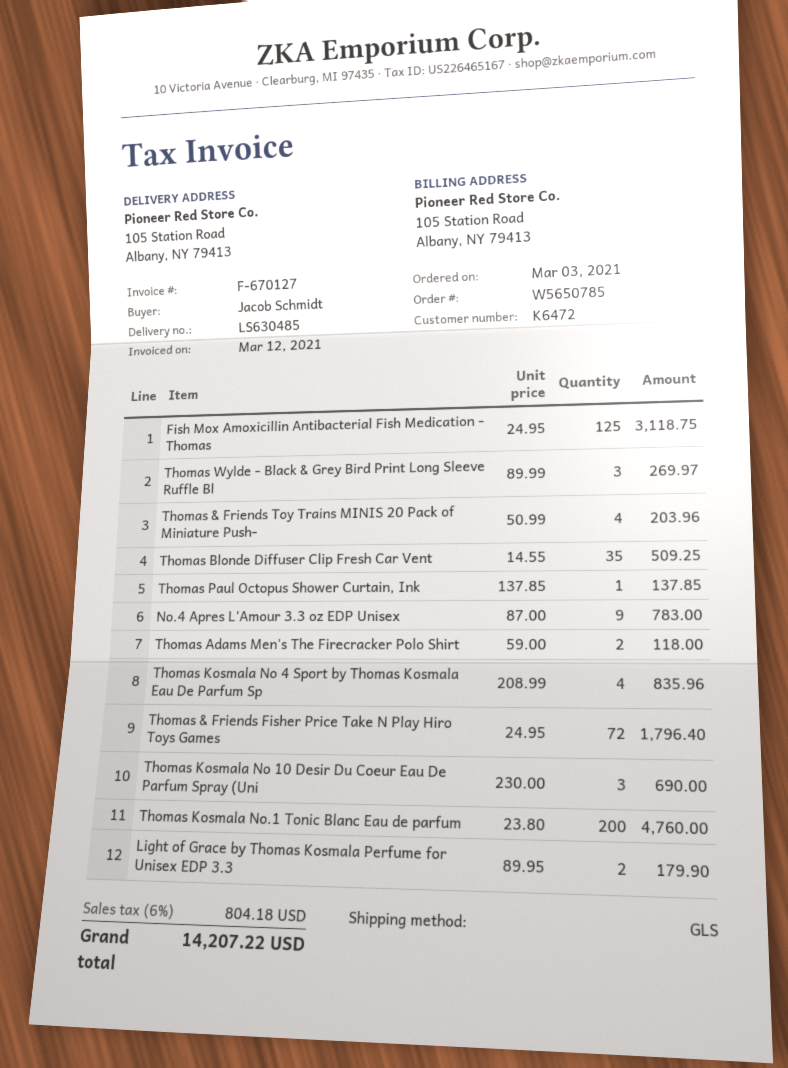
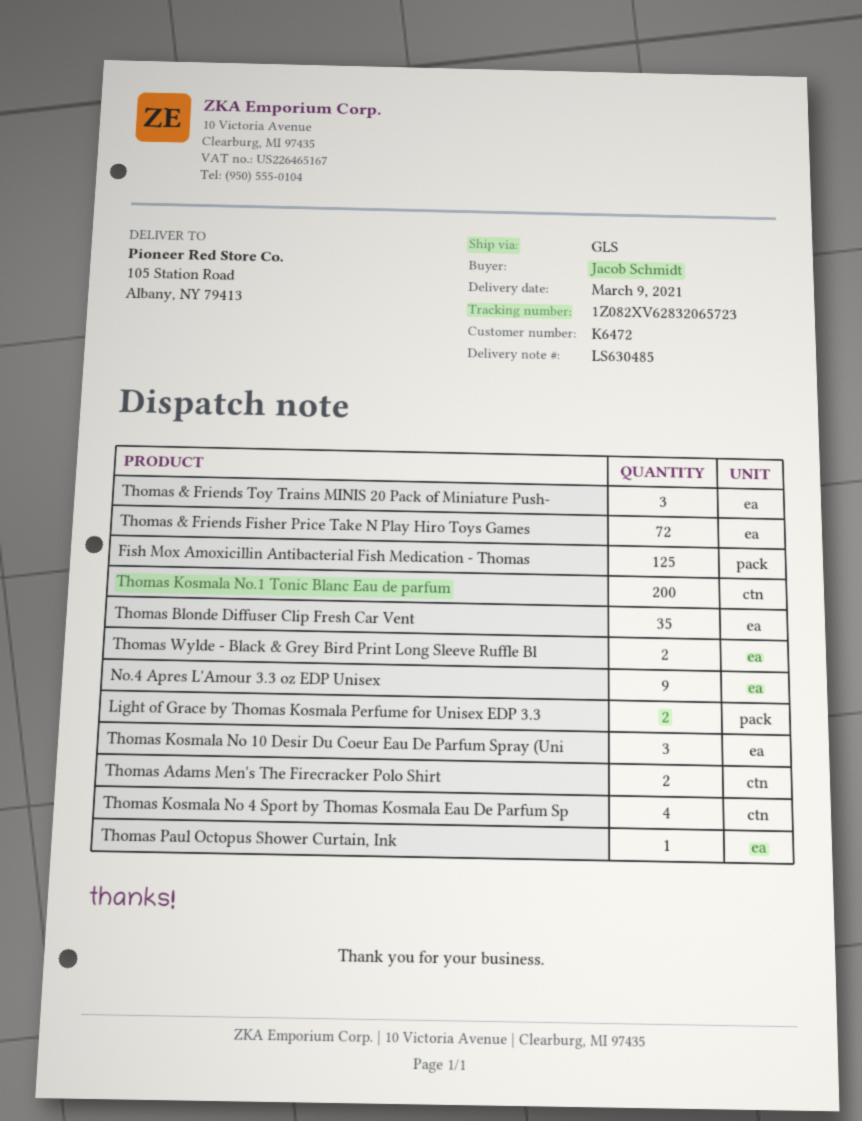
Thomas Wylde - Black & Grey Bird Print Long Sleeve Ruffle Bl: 3 -> 2
Thomas & Friends Toy Trains MINIS 20 Pack of Miniature Push-: 4 -> 3

